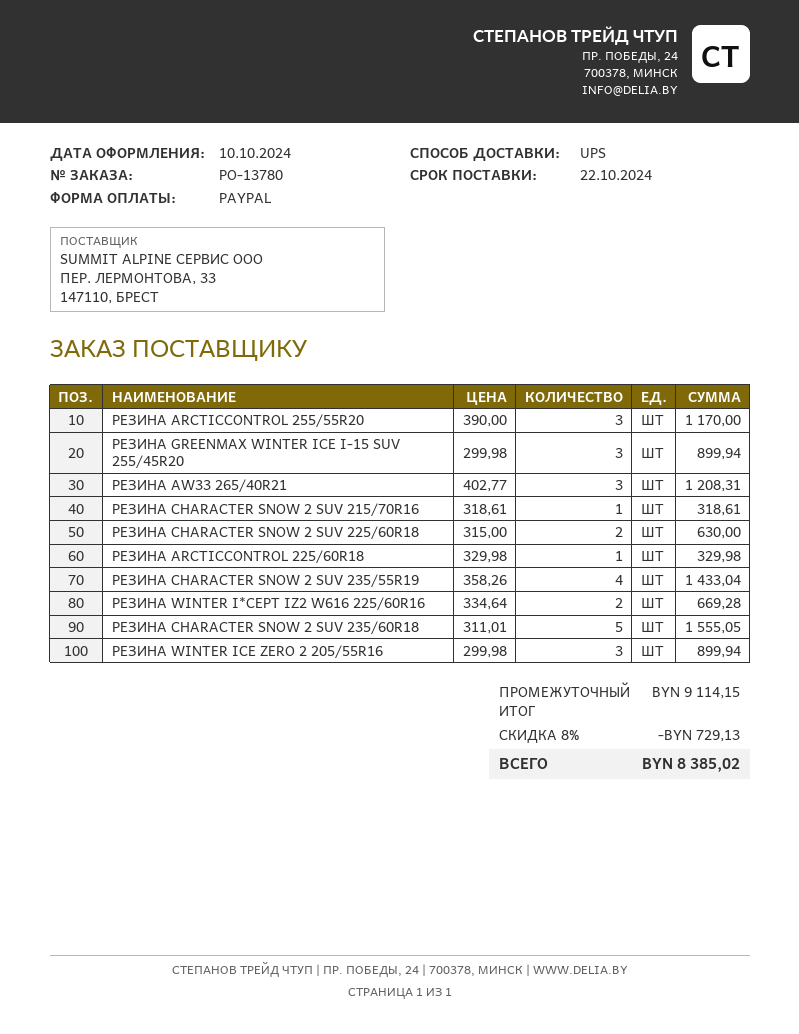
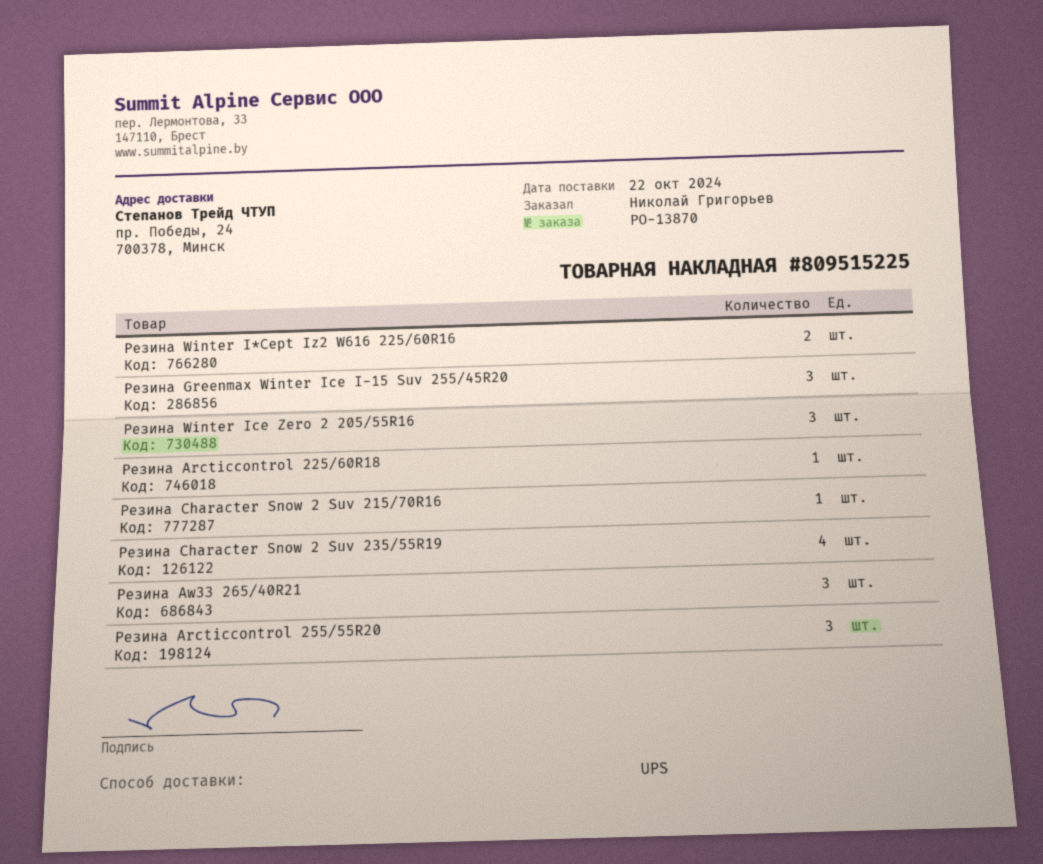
order number: PO-13780 -> PO-13870
РЕЗИНА CHARACTER SNOW 2 SUV 225/60R18: 2 -> none
РЕЗИНА CHARACTER SNOW 2 SUV 235/60R18: 5 -> none

